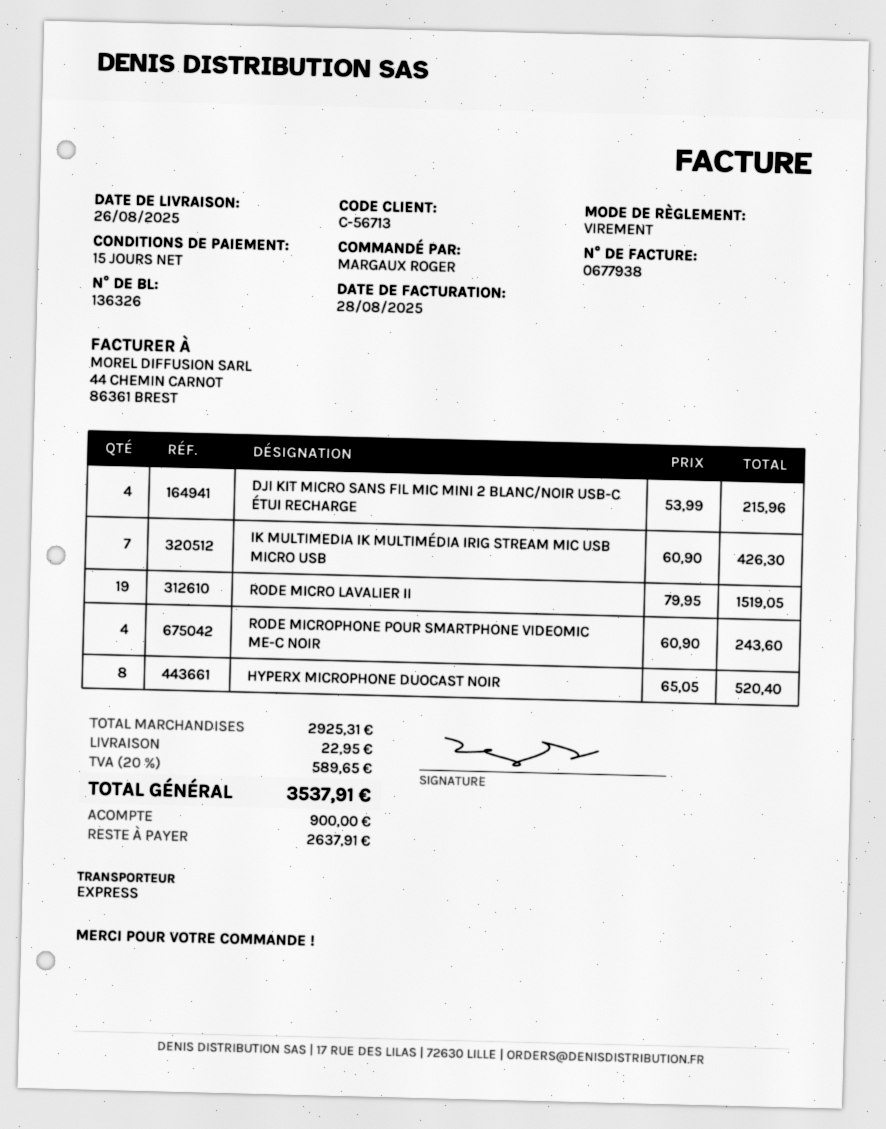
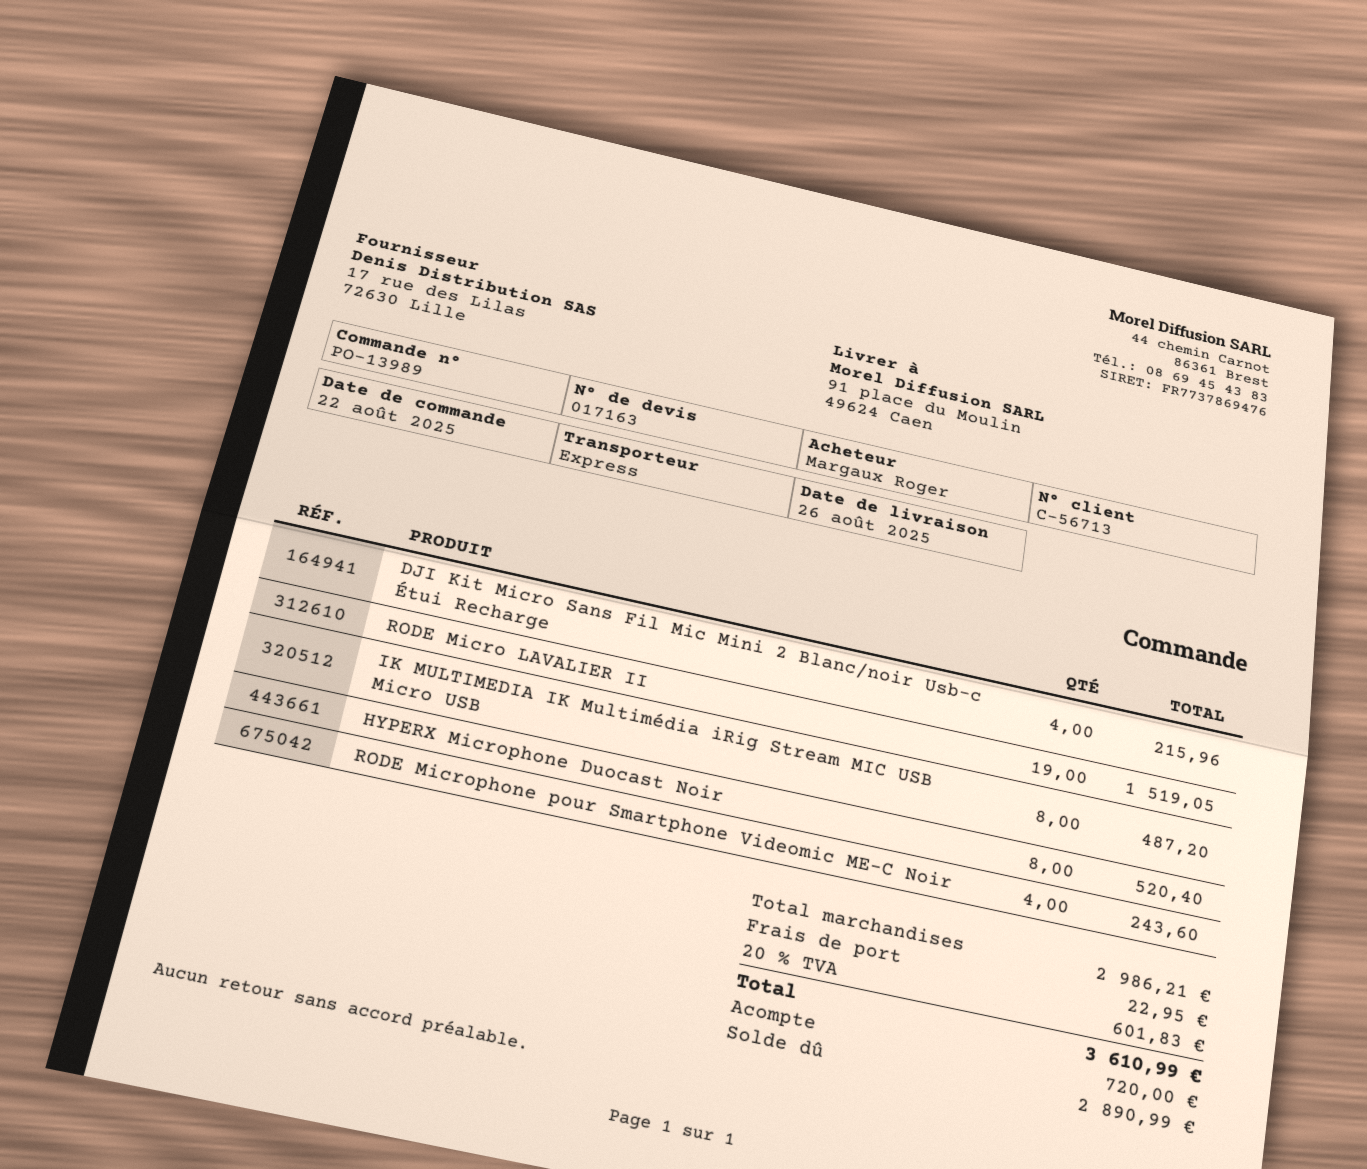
IK MULTIMEDIA IK MULTIMÉDIA IRIG STREAM MIC USB MICRO USB: 7 for 426.30 -> 8 for 487.20
subtotal: 2925.31 -> 2986.21
tax: 20% = 589.65 -> 20% = 601.83
total: 3537.91 -> 3610.99
deposit: 900.00 -> 720.00
balance: 2637.91 -> 2890.99

